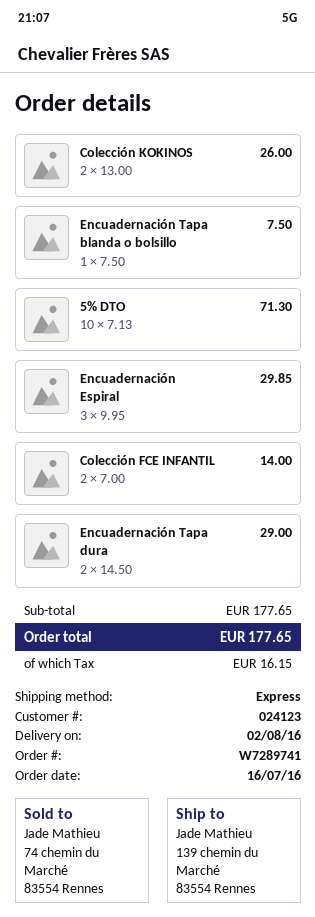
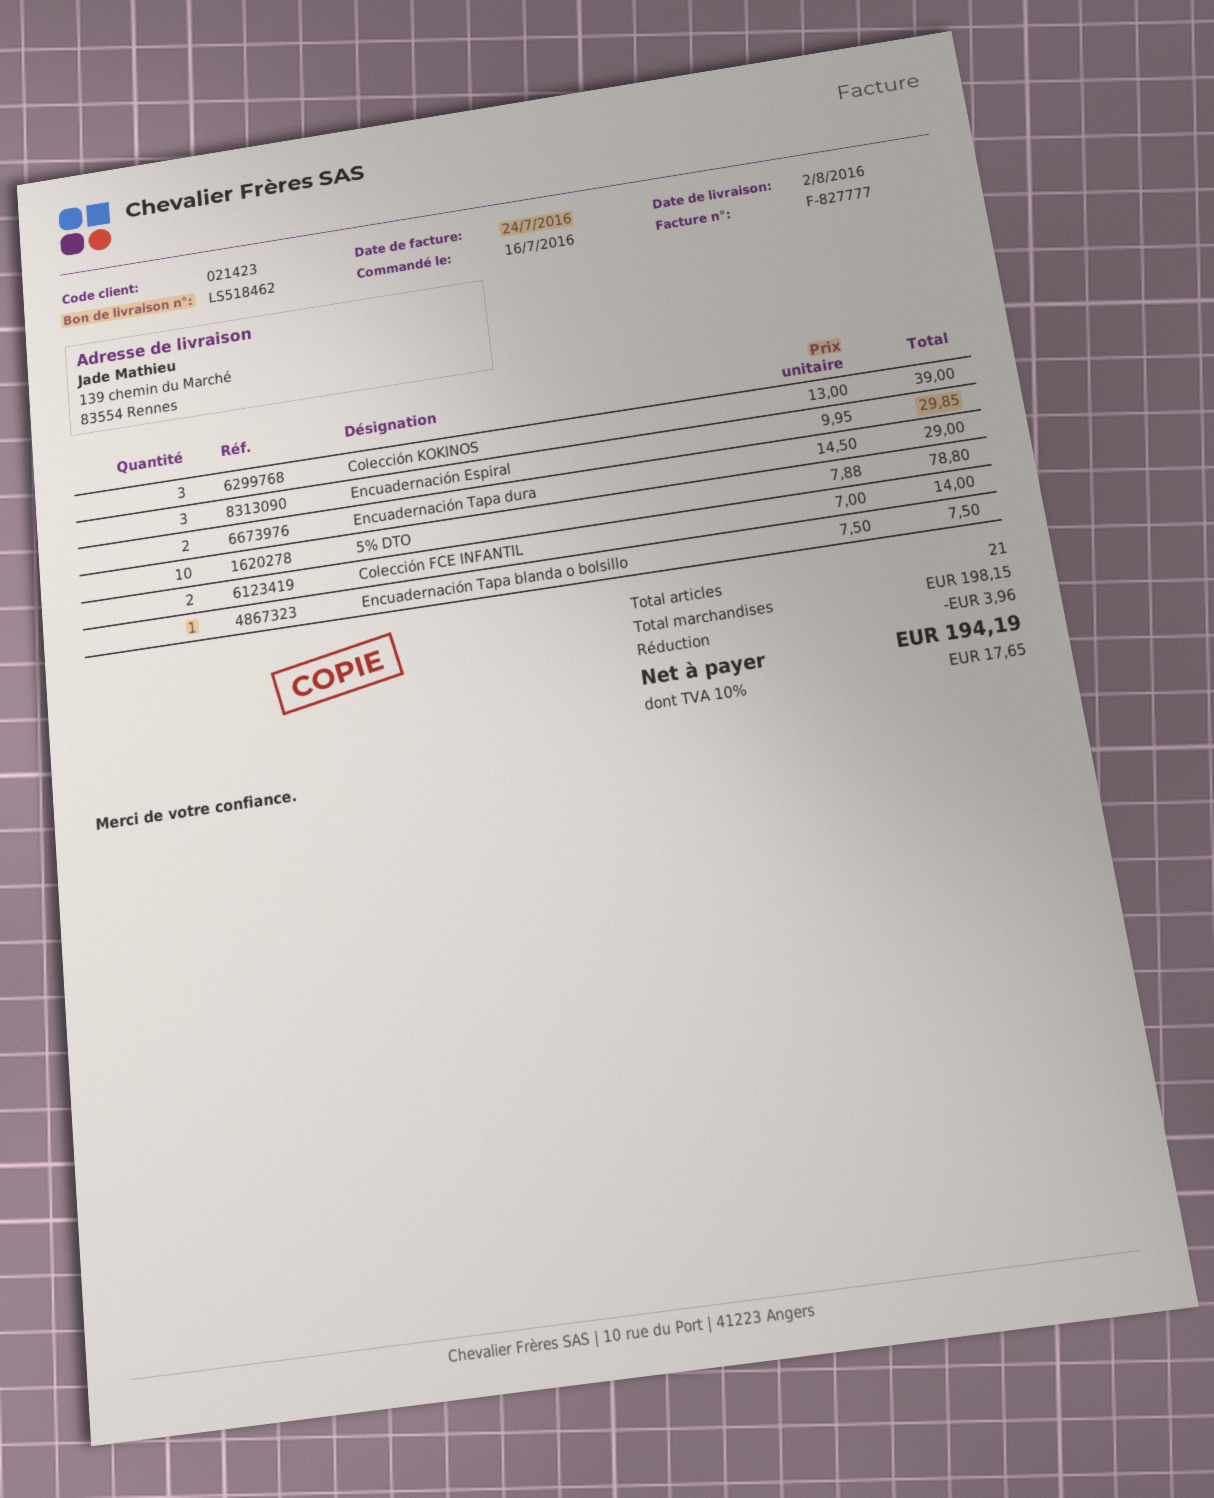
customer number: 024123 -> 021423
Colección KOKINOS: 2 x 13.00 = 26.00 -> 3 x 13.00 = 39.00
5% DTO: 10 x 7.13 = 71.30 -> 10 x 7.88 = 78.80
subtotal: 177.65 -> 198.15
discount: none -> 3.96
tax: 16.15 -> 17.65
total: 177.65 -> 194.19

